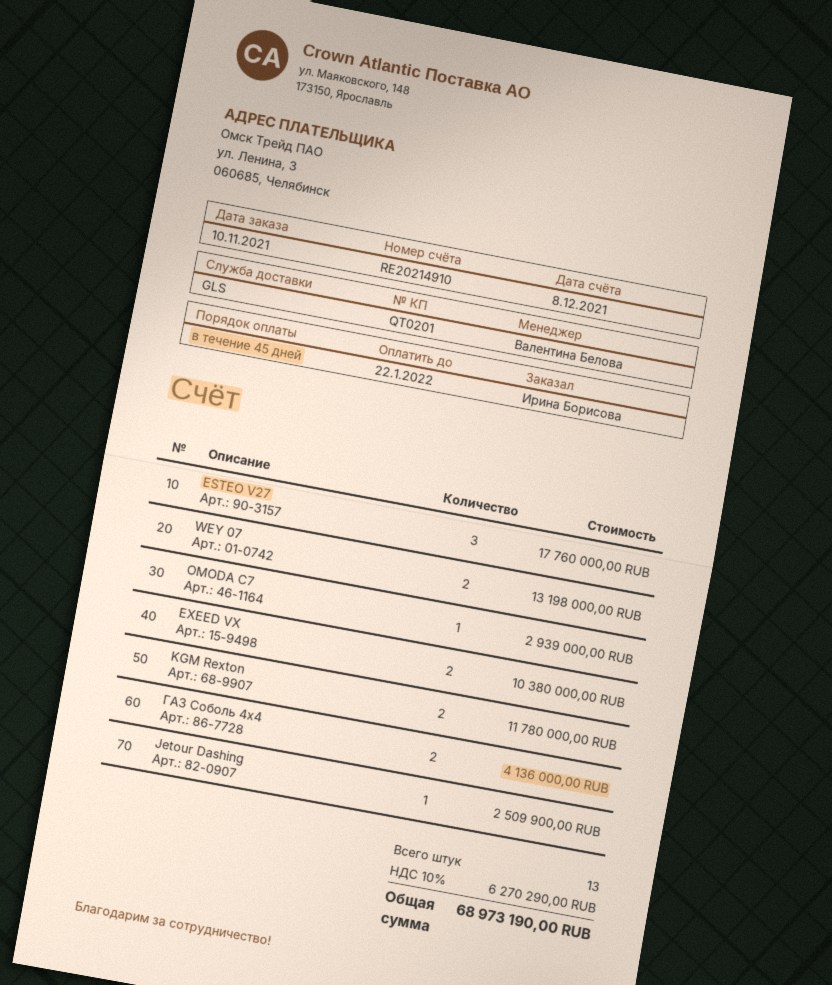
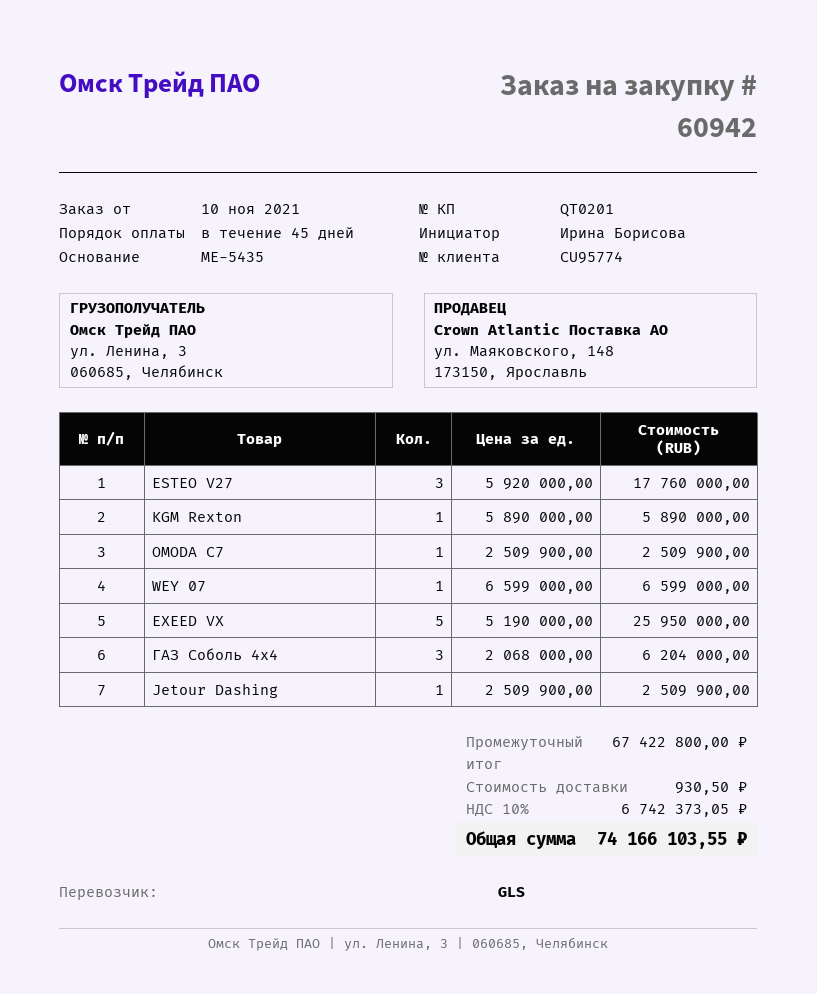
WEY 07: 2 for 13198000.00 -> 1 for 6599000.00
OMODA C7: 1 for 2939000.00 -> 1 for 2509900.00
EXEED VX: 2 for 10380000.00 -> 5 for 25950000.00
KGM Rexton: 2 for 11780000.00 -> 1 for 5890000.00
ГАЗ Соболь 4x4: 2 for 4136000.00 -> 3 for 6204000.00
shipping: none -> 930.50
tax: 10% = 6270290.00 -> 10% = 6742373.05
total: 68973190.00 -> 74166103.55

